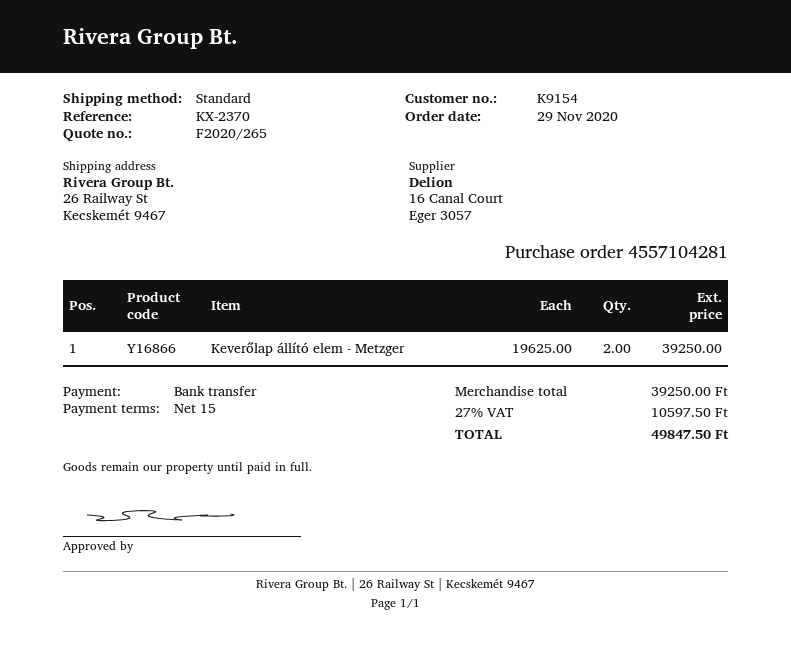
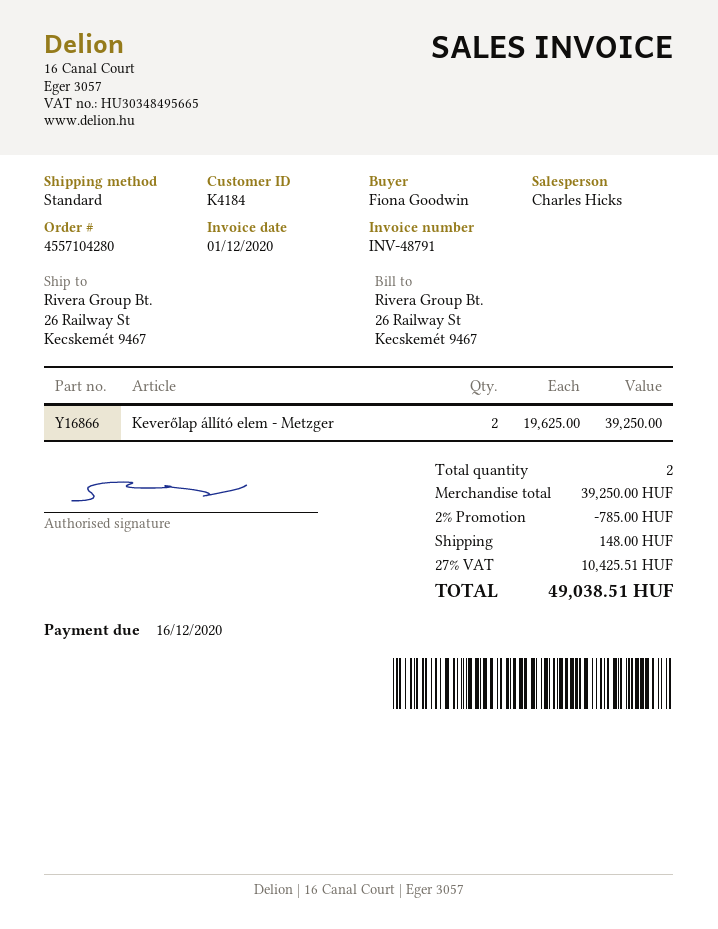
order number: 4557104281 -> 4557104280
customer number: K9154 -> K4184
discount: none -> 2% = 785.00
shipping: none -> 148.00
tax: 27% = 10597.50 -> 27% = 10425.51
total: 49847.50 -> 49038.51

